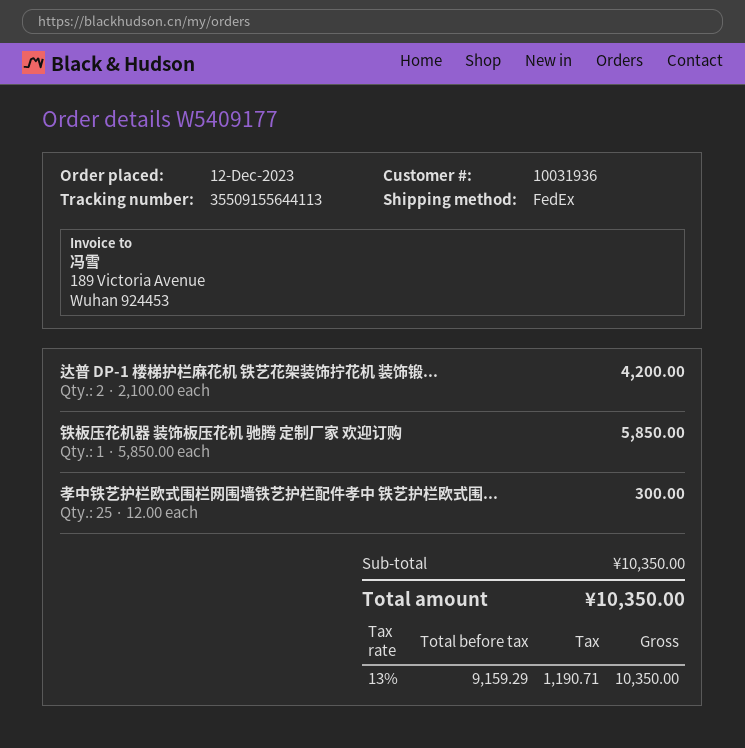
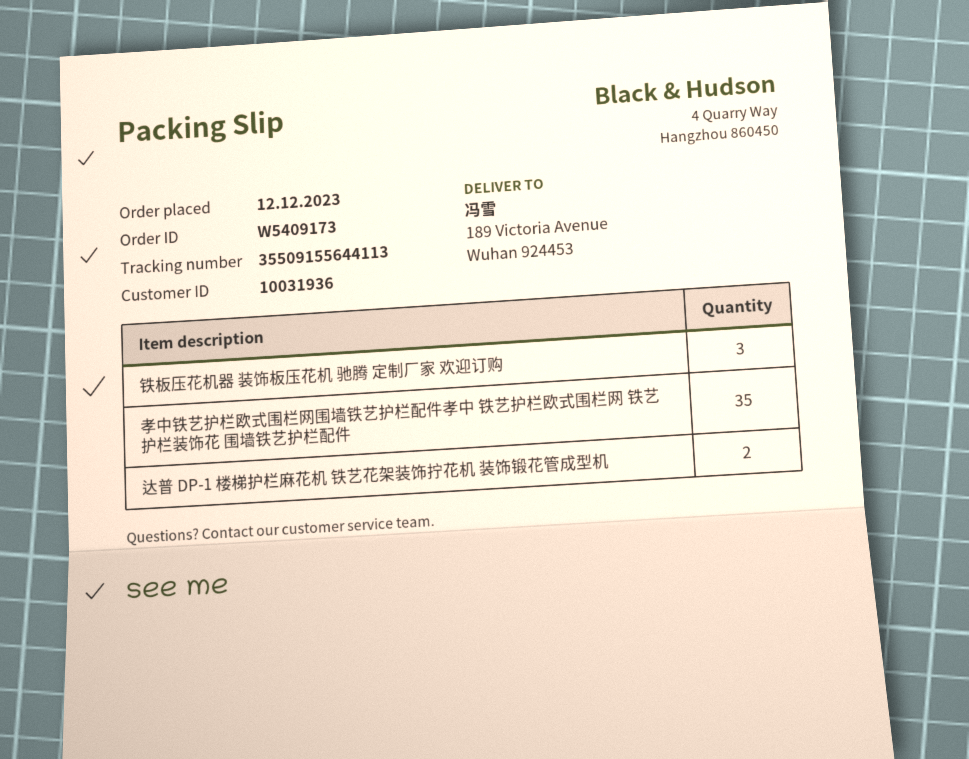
order number: W5409177 -> W5409173
铁板压花机器 装饰板压花机 驰腾 定制厂家 欢迎订购: 1 -> 3
孝中铁艺护栏欧式围栏网围墙铁艺护栏配件孝中 铁艺护栏欧式围...: 25 -> 35

